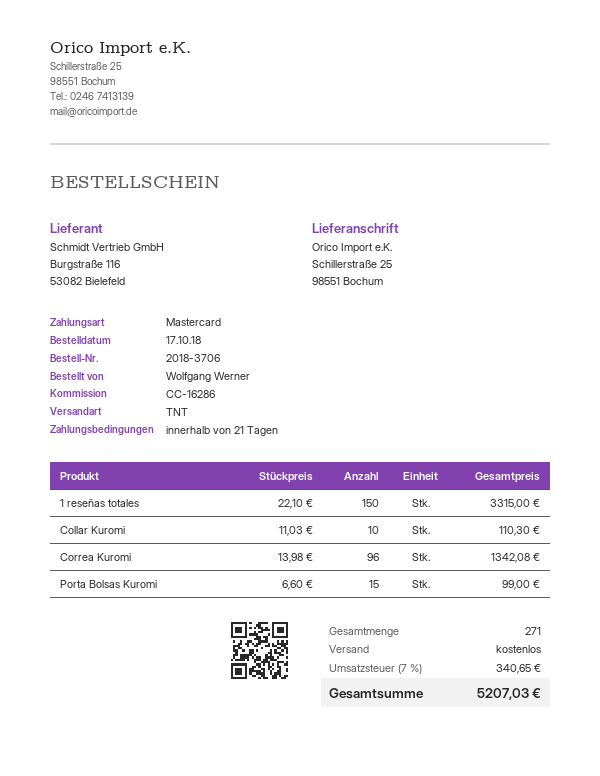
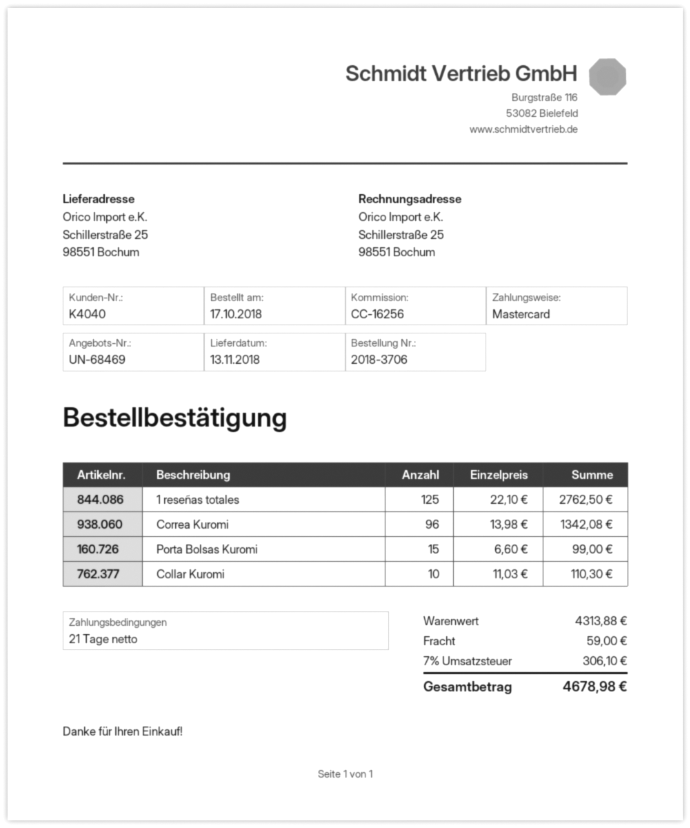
reference: CC-16286 -> CC-16256
1 reseñas totales: 150 x 22.10 = 3315.00 -> 125 x 22.10 = 2762.50
shipping: 0.00 -> 59.00
tax: 7% = 340.65 -> 7% = 306.10
total: 5207.03 -> 4678.98

